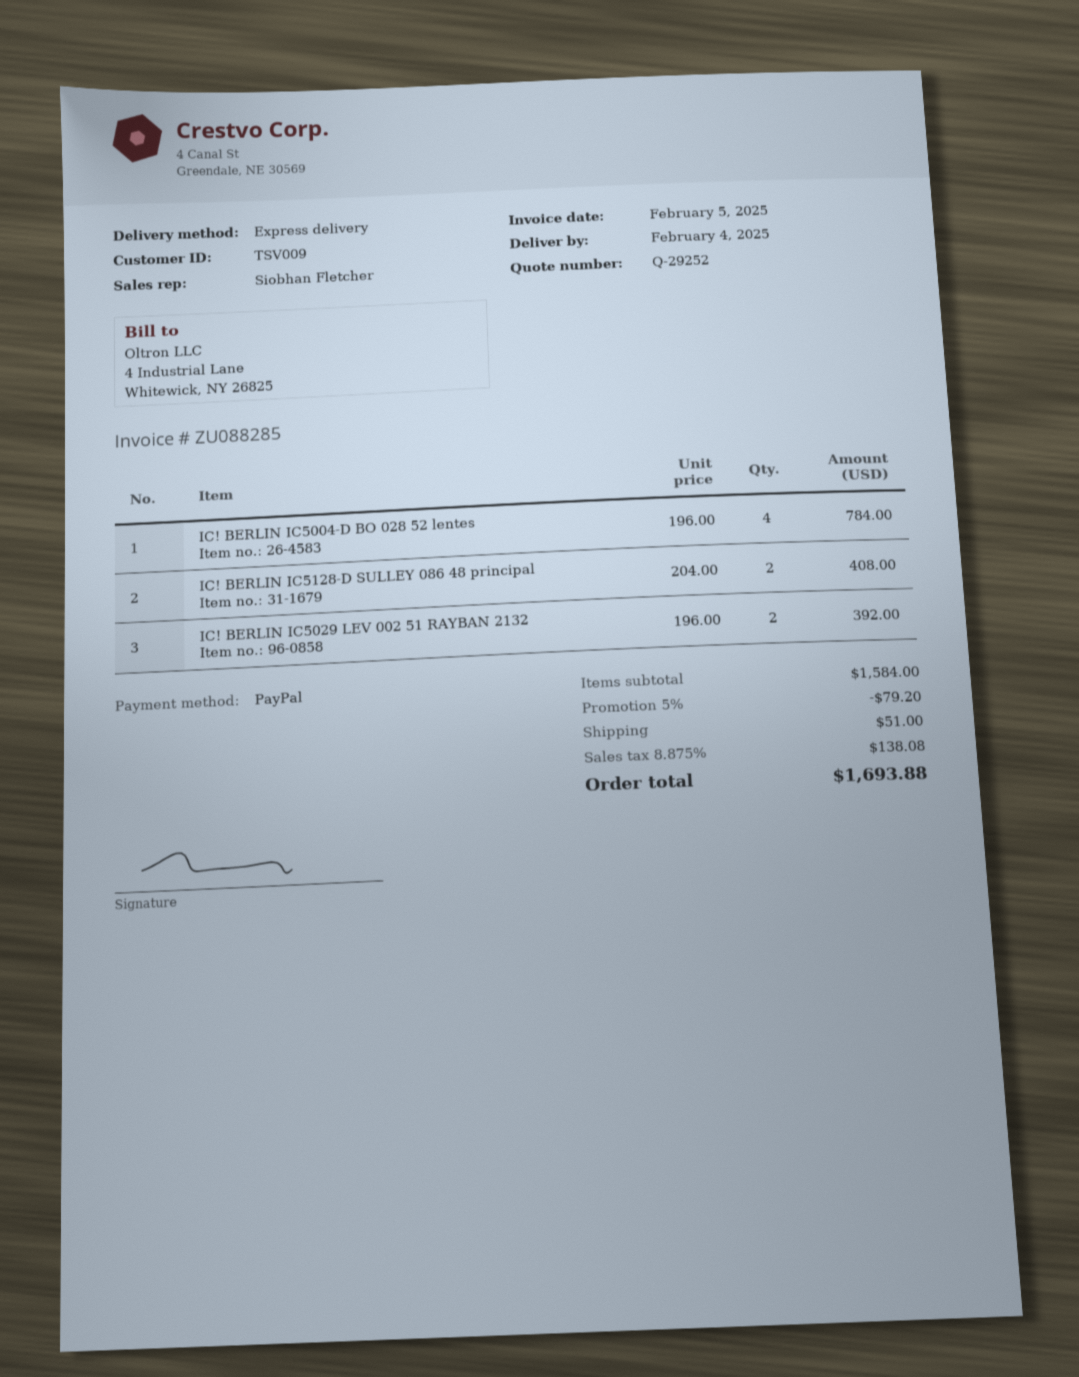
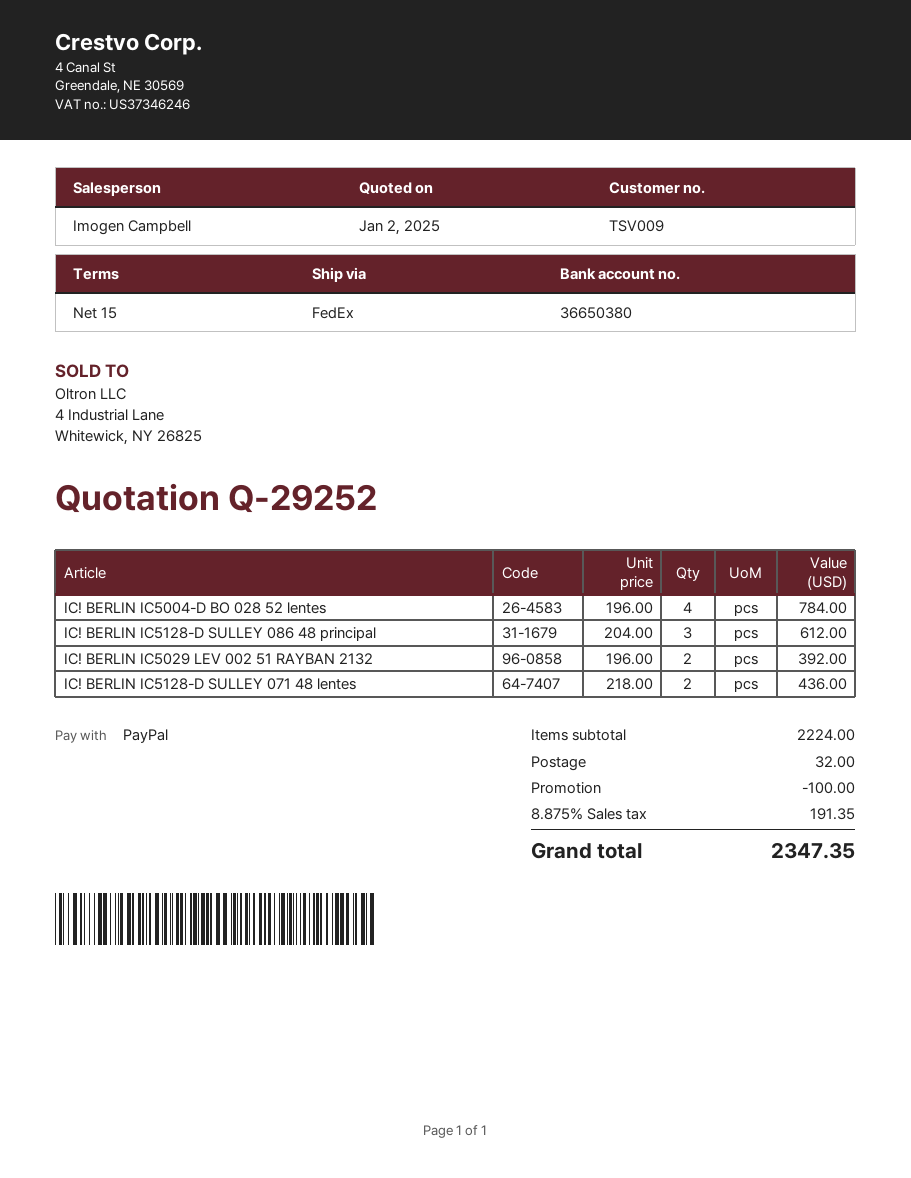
sales rep: Siobhan Fletcher -> Imogen Campbell
shipping method: express -> FedEx
IC! BERLIN IC5128-D SULLEY 086 48 principal: 2 x 204.00 = 408.00 -> 3 x 204.00 = 612.00
IC! BERLIN IC5128-D SULLEY 071 48 lentes: none -> 2 x 218.00 = 436.00
subtotal: 1584.00 -> 2224.00
discount: 79.20 -> 100.00
shipping: 51.00 -> 32.00
tax: 8.875% = 138.08 -> 8.875% = 191.35
total: 1693.88 -> 2347.35

